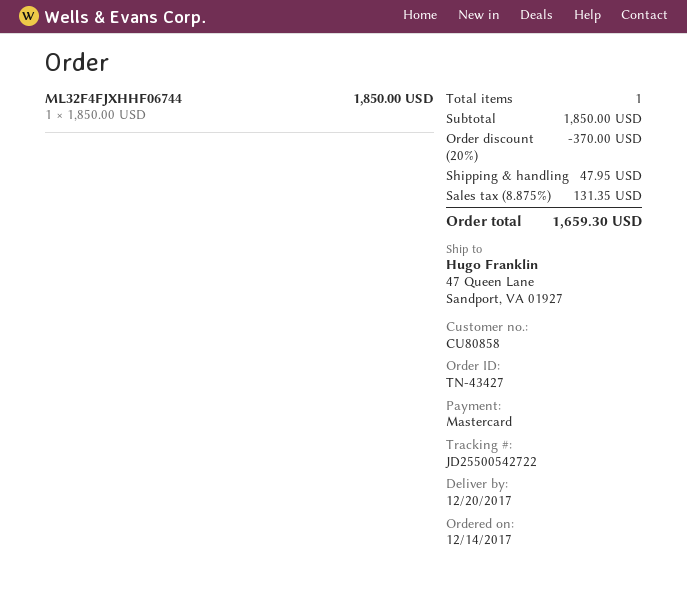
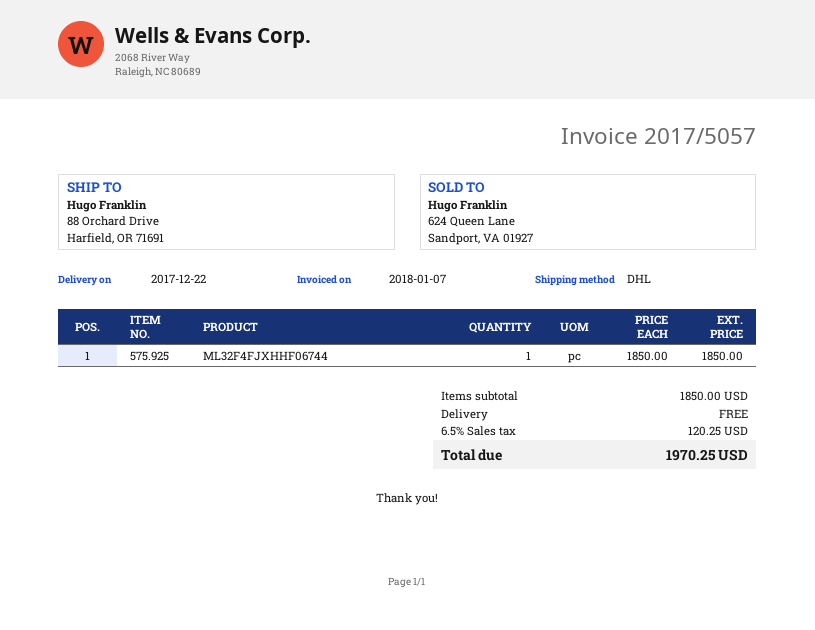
delivery date: 2017-12-20 -> 2017-12-22
ship to: 47 Queen Lane, Sandport, VA 01927 -> 88 Orchard Drive, Harfield, OR 71691
discount: 20% = 370.00 -> none
shipping: 47.95 -> 0.00
tax: 8.875% = 131.35 -> 6.5% = 120.25
total: 1659.30 -> 1970.25

